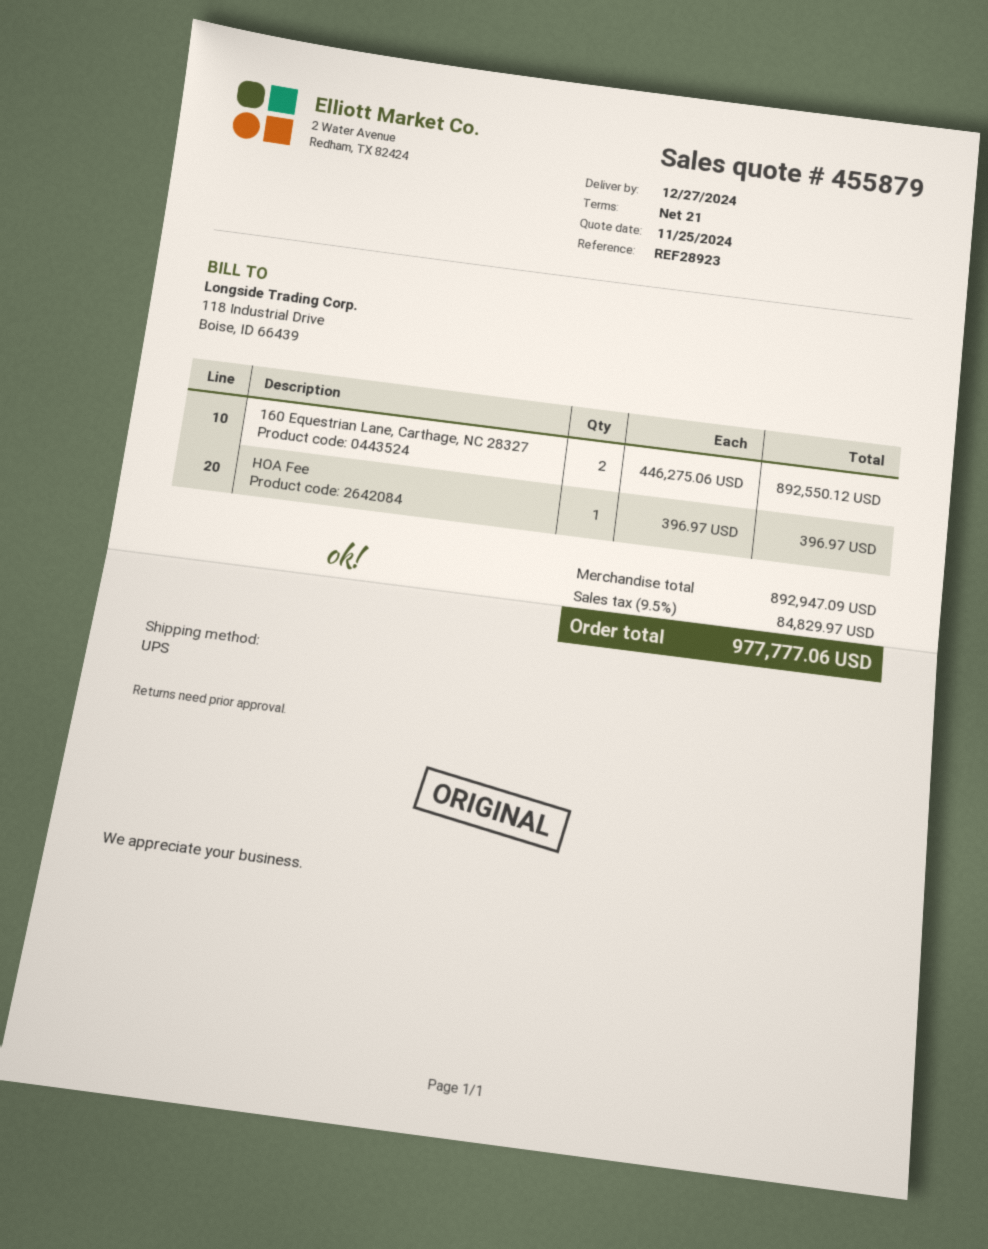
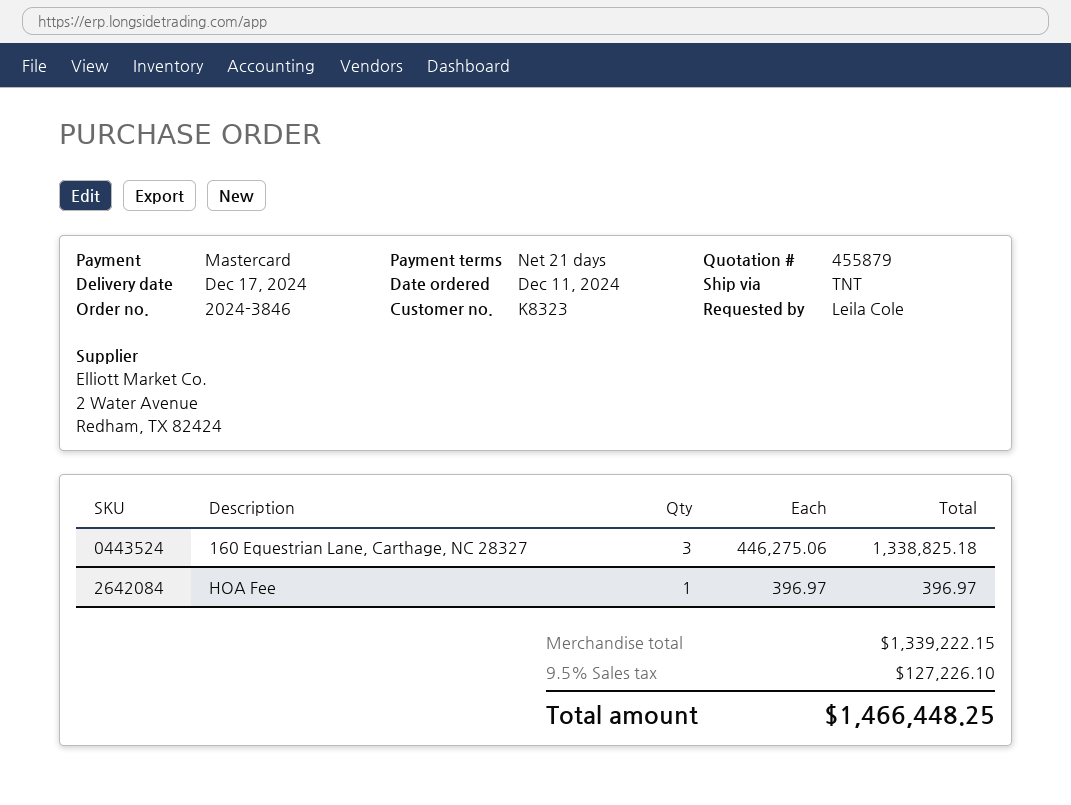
delivery date: 2024-12-27 -> 2024-12-17
shipping method: UPS -> TNT
160 Equestrian Lane, Carthage, NC 28327: 2 x 446275.06 = 892550.12 -> 3 x 446275.06 = 1338825.18
subtotal: 892947.09 -> 1339222.15
tax: 9.5% = 84829.97 -> 9.5% = 127226.10
total: 977777.06 -> 1466448.25

